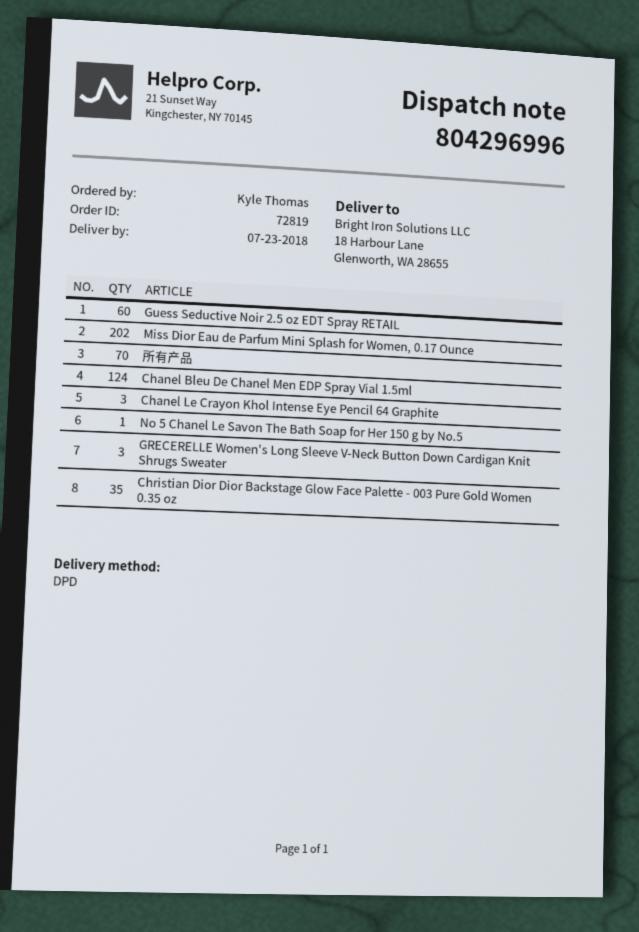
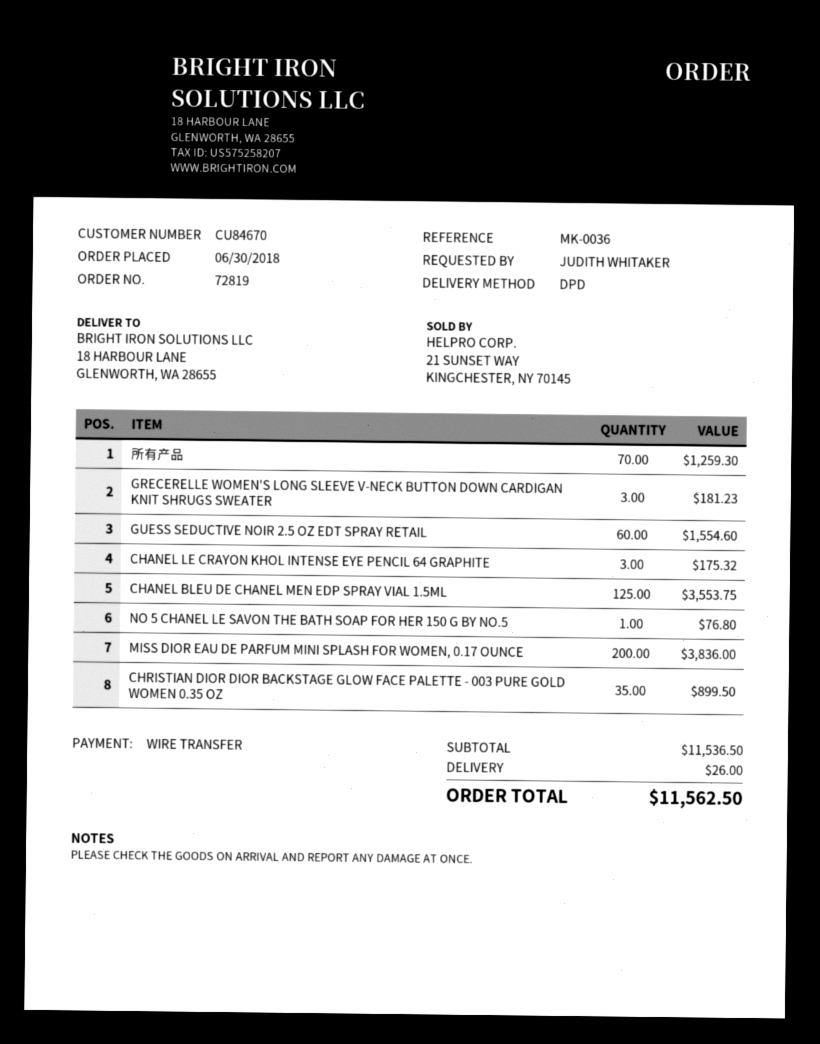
ordered by: Kyle Thomas -> JUDITH WHITAKER
Miss Dior Eau de Parfum Mini Splash for Women, 0.17 Ounce: 202 -> 200
Chanel Bleu De Chanel Men EDP Spray Vial 1.5ml: 124 -> 125

